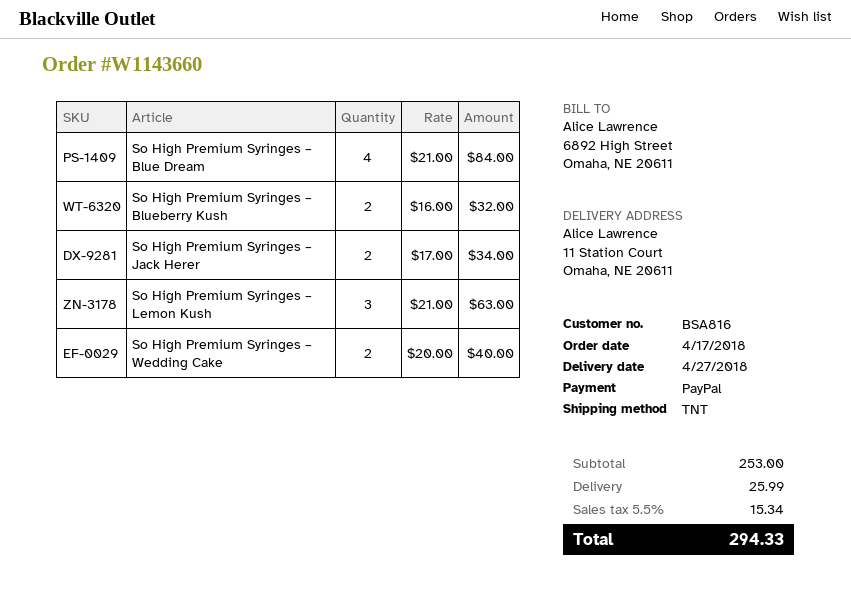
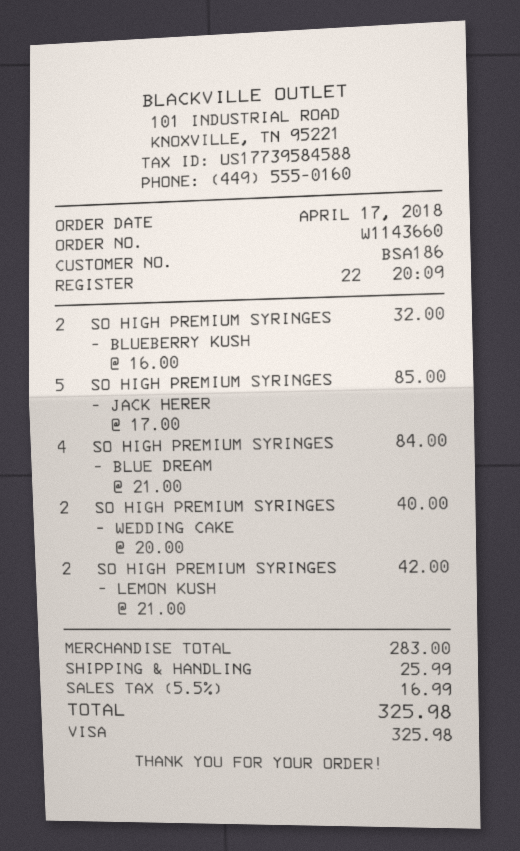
customer number: BSA816 -> BSA186
payment method: PayPal -> Visa
So High Premium Syringes – Jack Herer: 2 x 17.00 = 34.00 -> 5 x 17.00 = 85.00
So High Premium Syringes – Lemon Kush: 3 x 21.00 = 63.00 -> 2 x 21.00 = 42.00
subtotal: 253.00 -> 283.00
tax: 5.5% = 15.34 -> 5.5% = 16.99
total: 294.33 -> 325.98

